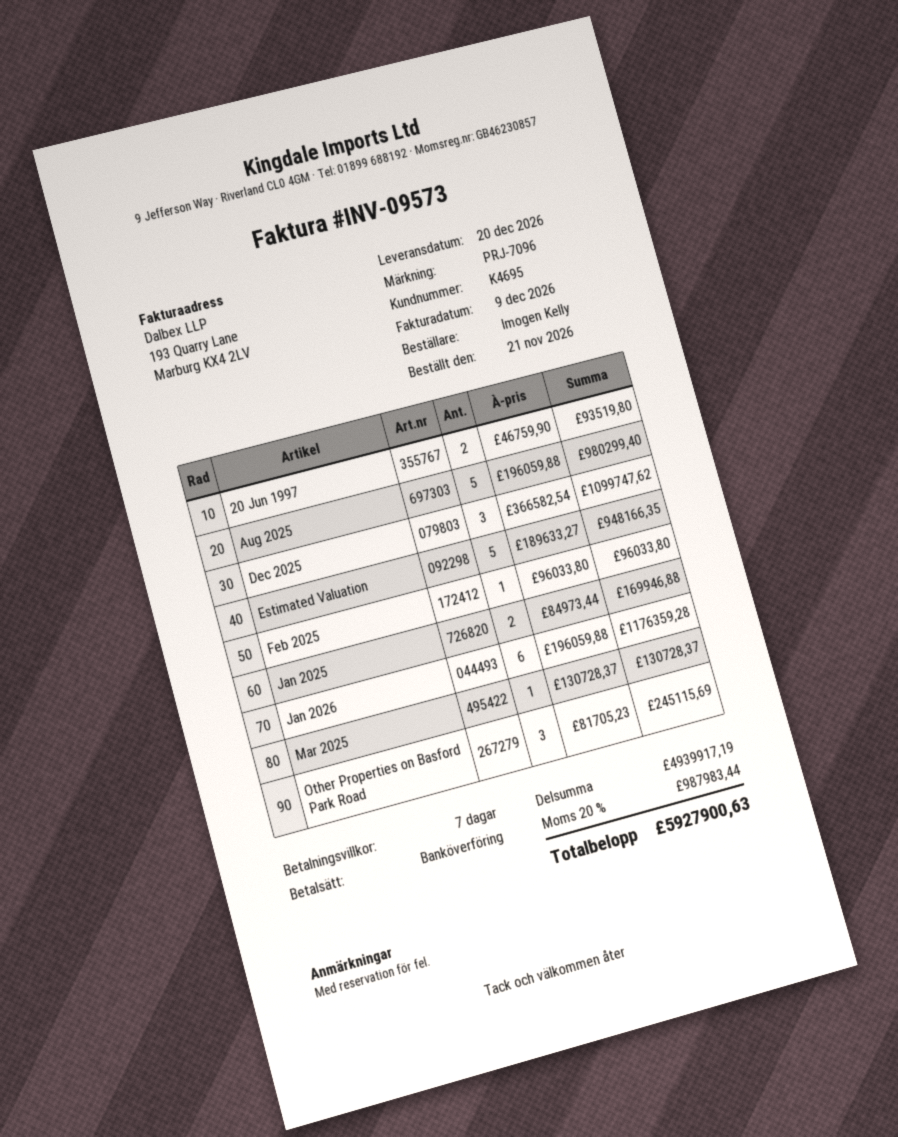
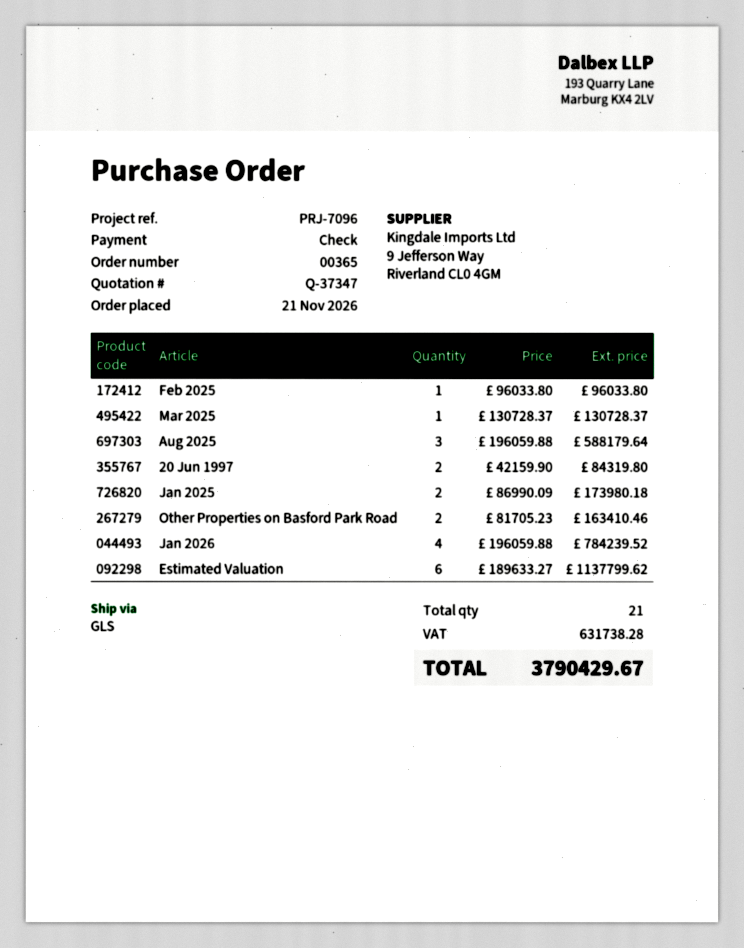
payment method: bank transfer -> cheque
20 Jun 1997: 2 x 46759.90 = 93519.80 -> 2 x 42159.90 = 84319.80
Aug 2025: 5 x 196059.88 = 980299.40 -> 3 x 196059.88 = 588179.64
Dec 2025: 3 x 366582.54 = 1099747.62 -> none
Estimated Valuation: 5 x 189633.27 = 948166.35 -> 6 x 189633.27 = 1137799.62
Jan 2025: 2 x 84973.44 = 169946.88 -> 2 x 86990.09 = 173980.18
Jan 2026: 6 x 196059.88 = 1176359.28 -> 4 x 196059.88 = 784239.52
Other Properties on Basford Park Road: 3 x 81705.23 = 245115.69 -> 2 x 81705.23 = 163410.46
tax: 987983.44 -> 631738.28
total: 5927900.63 -> 3790429.67

